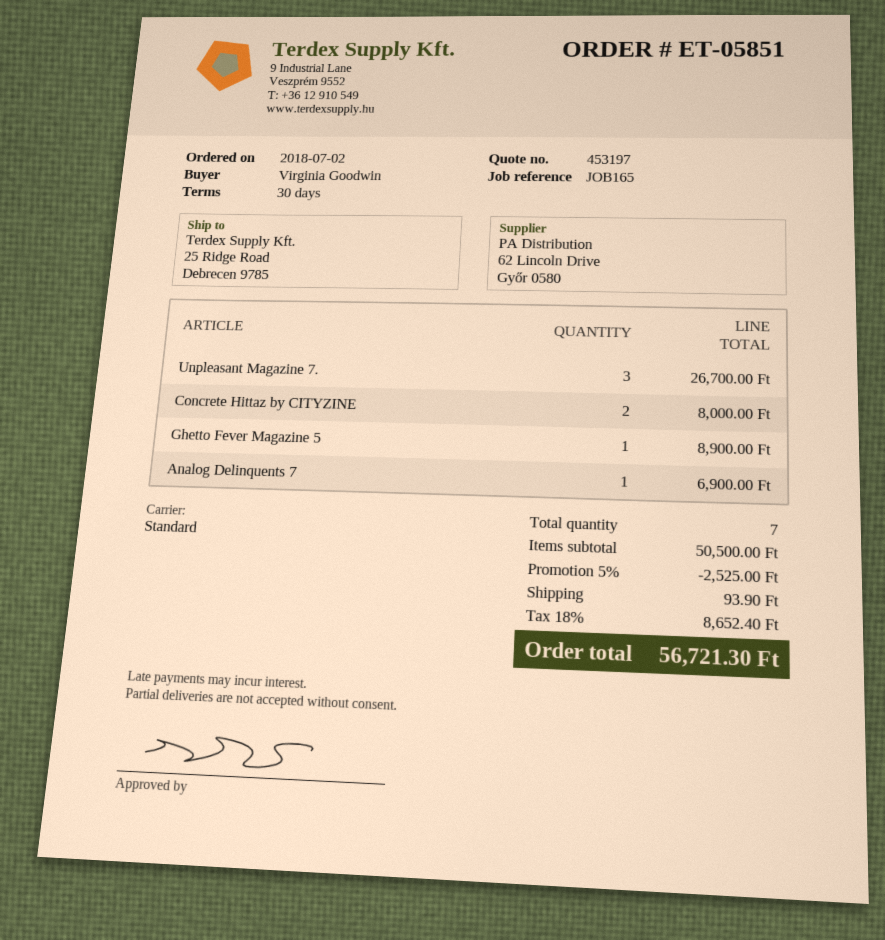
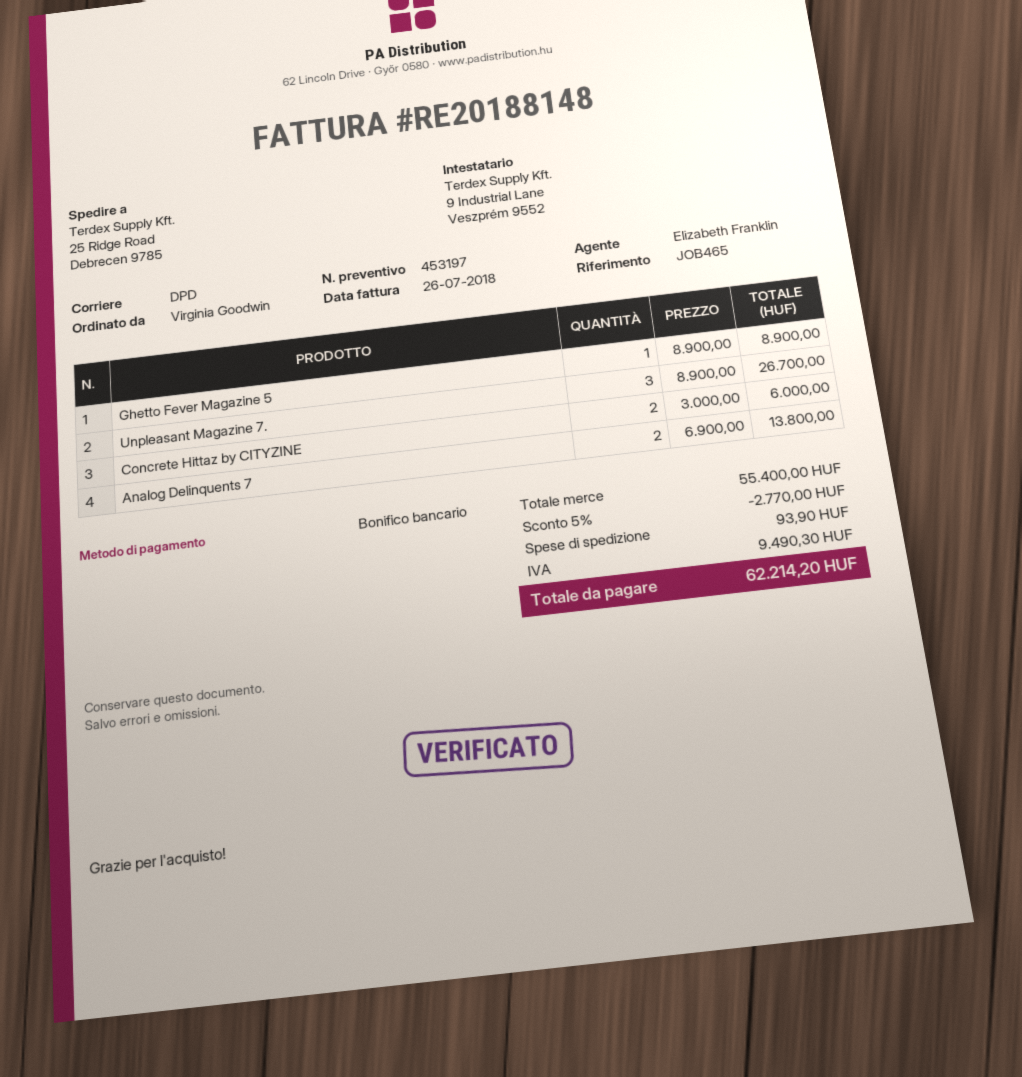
reference: JOB165 -> JOB465
shipping method: standard -> DPD
Concrete Hittaz by CITYZINE: 2 for 8000.00 -> 2 for 6000.00
Analog Delinquents 7: 1 for 6900.00 -> 2 for 13800.00
subtotal: 50500.00 -> 55400.00
discount: 5% = 2525.00 -> 5% = 2770.00
tax: 8652.40 -> 9490.30
total: 56721.30 -> 62214.20

